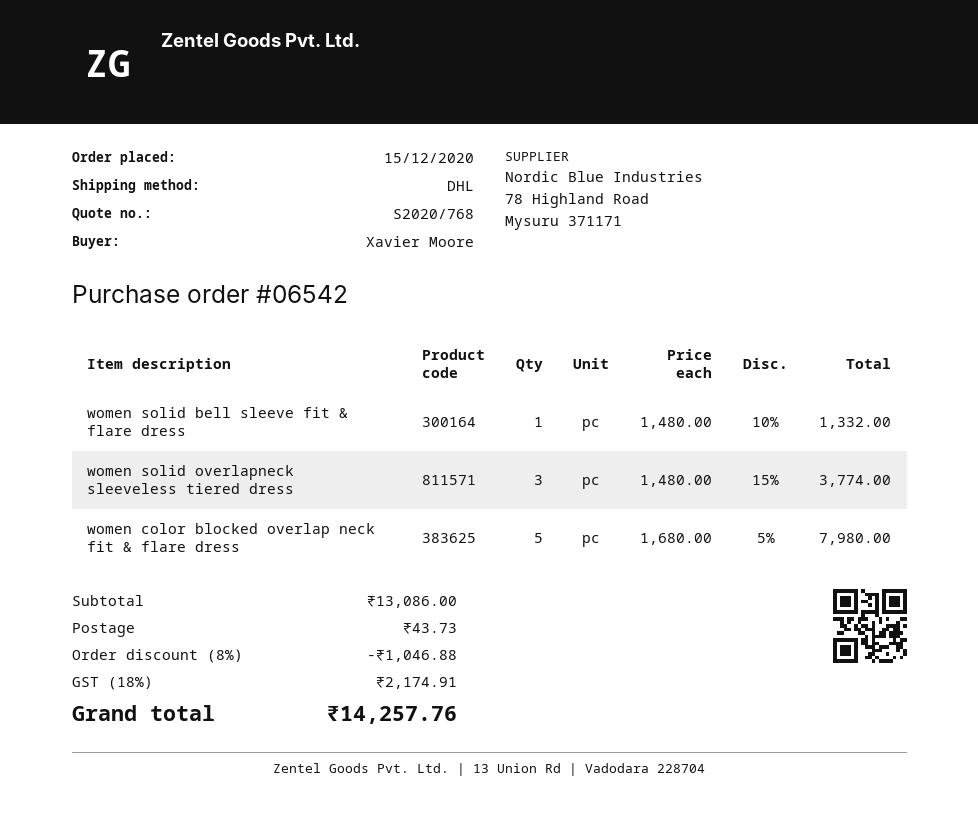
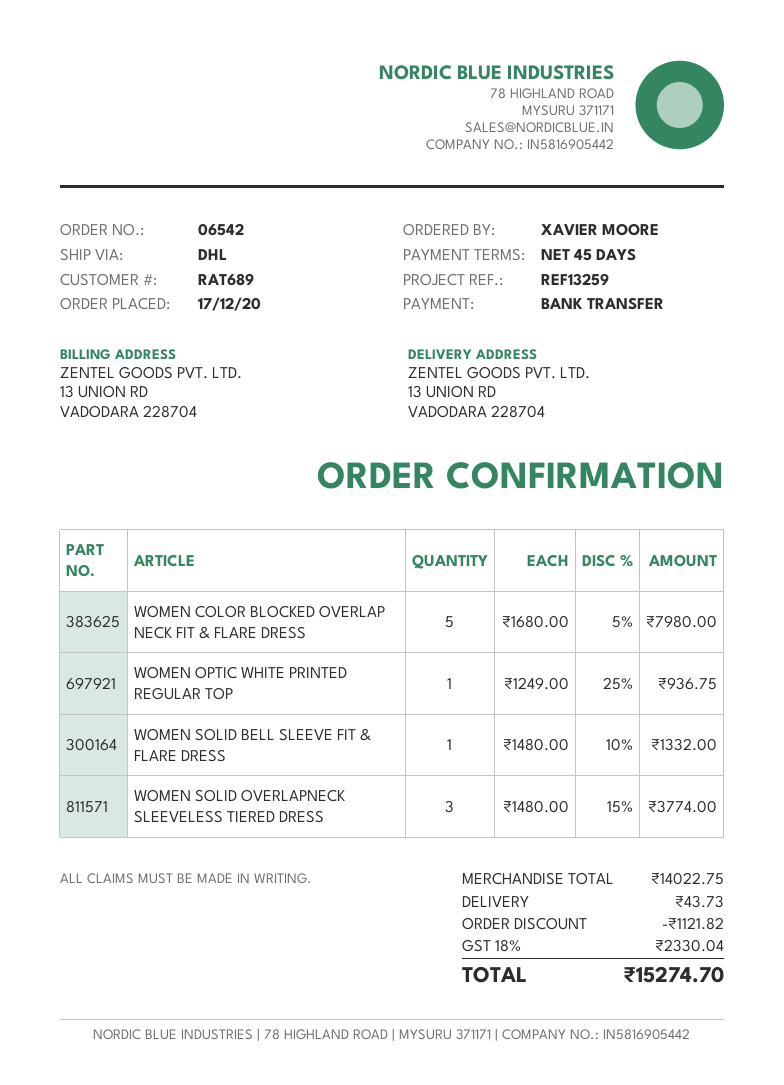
order date: 2020-12-15 -> 2020-12-17
WOMEN OPTIC WHITE PRINTED REGULAR TOP: none -> 1 x 1249.00 - 25% = 936.75
subtotal: 13086.00 -> 14022.75
discount: 1046.88 -> 1121.82
tax: 18% = 2174.91 -> 18% = 2330.04
total: 14257.76 -> 15274.70

